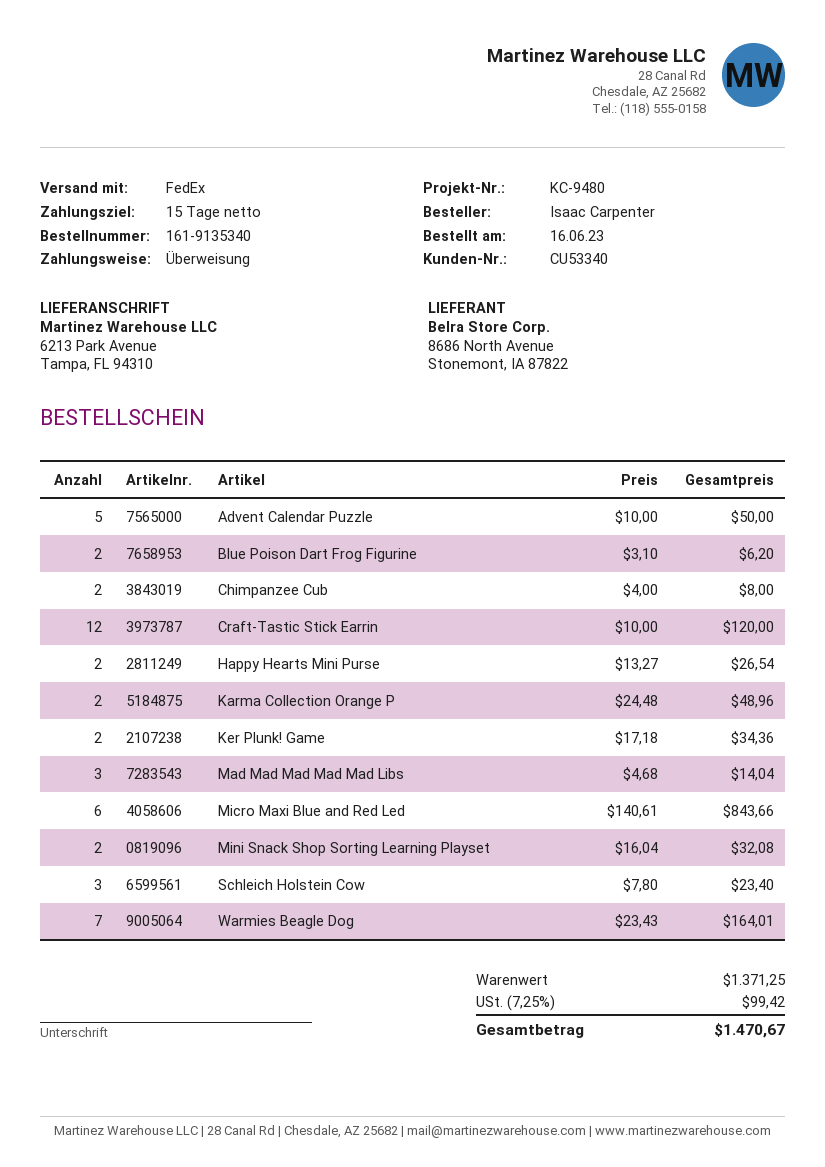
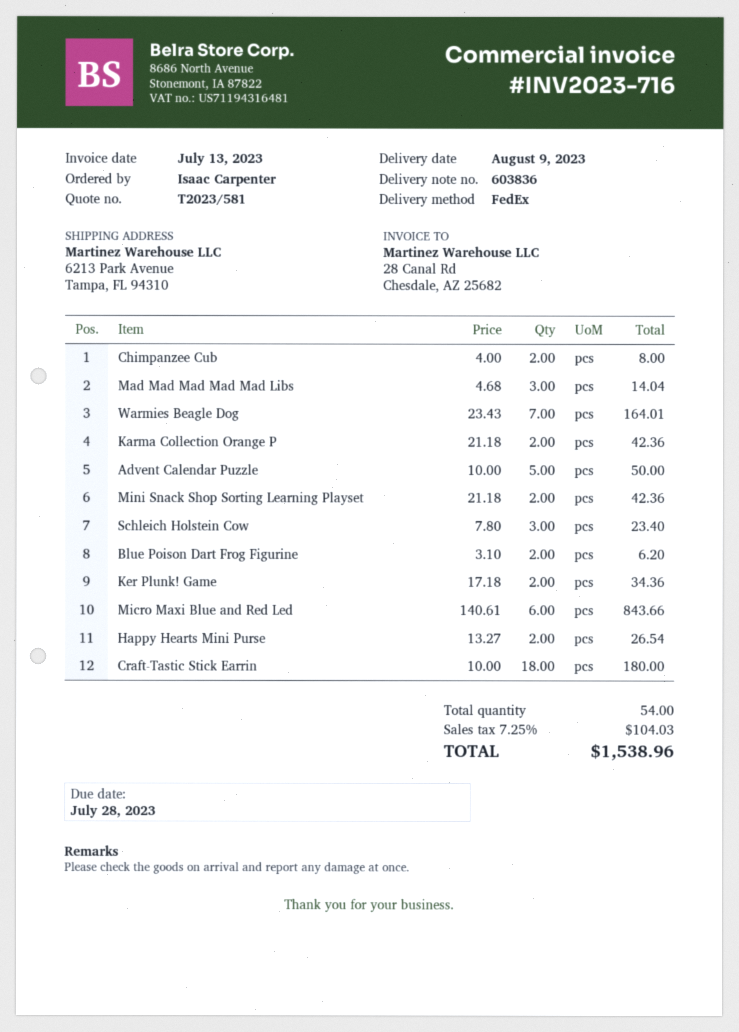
Craft-Tastic Stick Earrin: 12 x 10.00 = 120.00 -> 18 x 10.00 = 180.00
Karma Collection Orange P: 2 x 24.48 = 48.96 -> 2 x 21.18 = 42.36
Mini Snack Shop Sorting Learning Playset: 2 x 16.04 = 32.08 -> 2 x 21.18 = 42.36
tax: 7.25% = 99.42 -> 7.25% = 104.03
total: 1470.67 -> 1538.96

